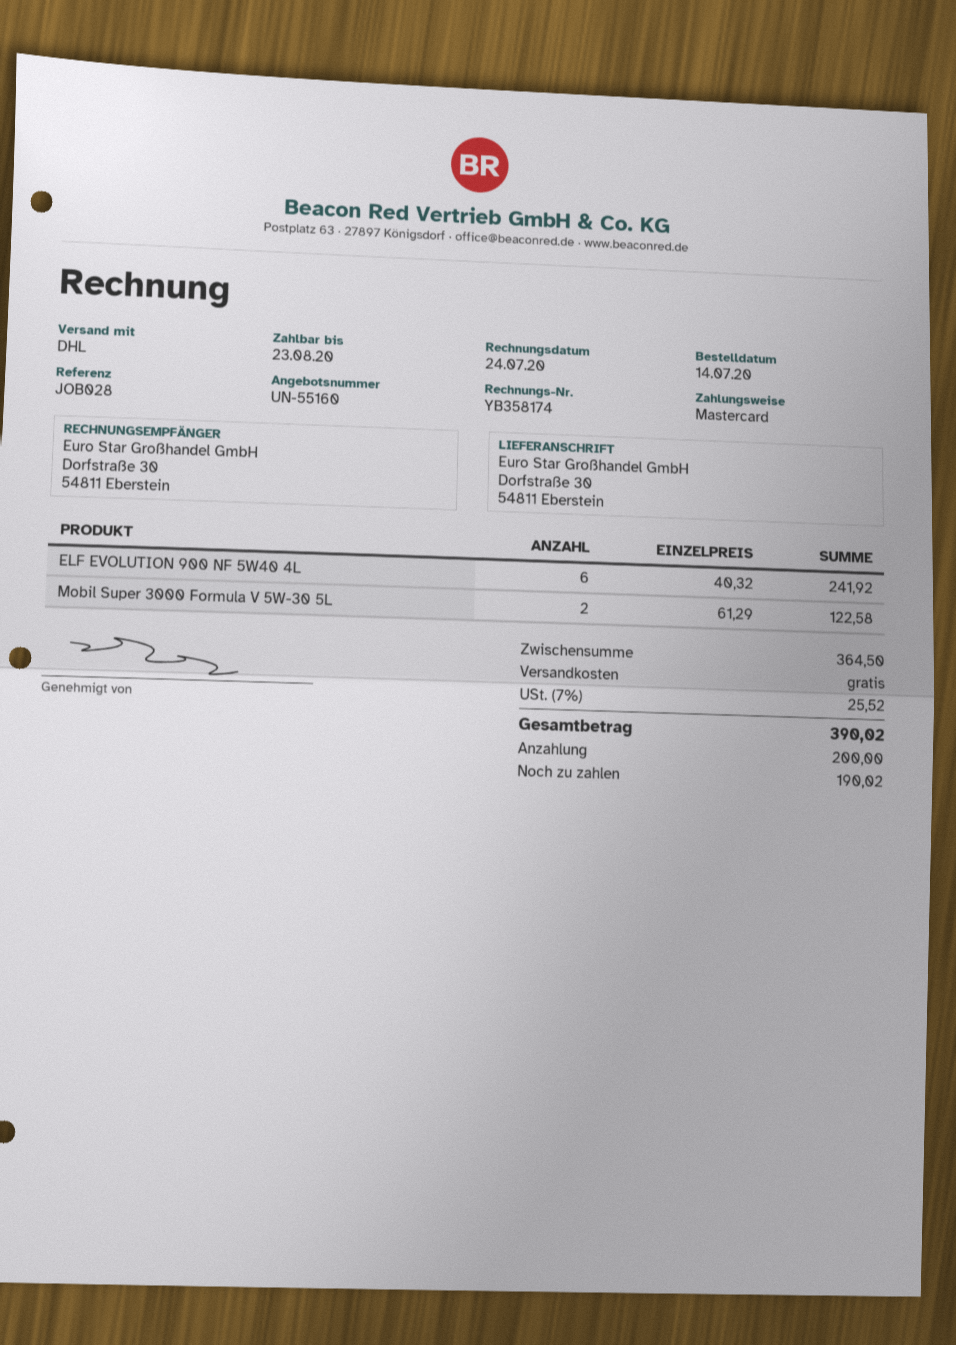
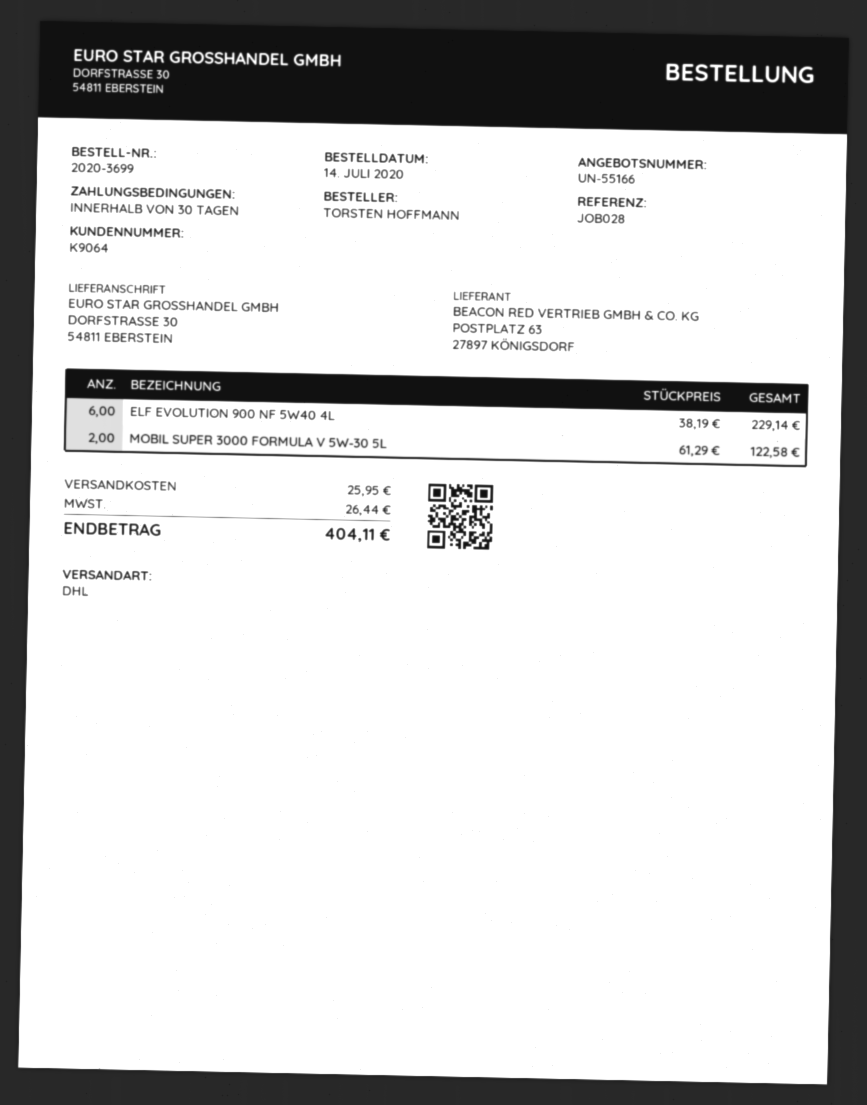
quote number: UN-55160 -> UN-55166
ELF EVOLUTION 900 NF 5W40 4L: 6 x 40.32 = 241.92 -> 6 x 38.19 = 229.14
shipping: 0.00 -> 25.95
tax: 25.52 -> 26.44
total: 390.02 -> 404.11

